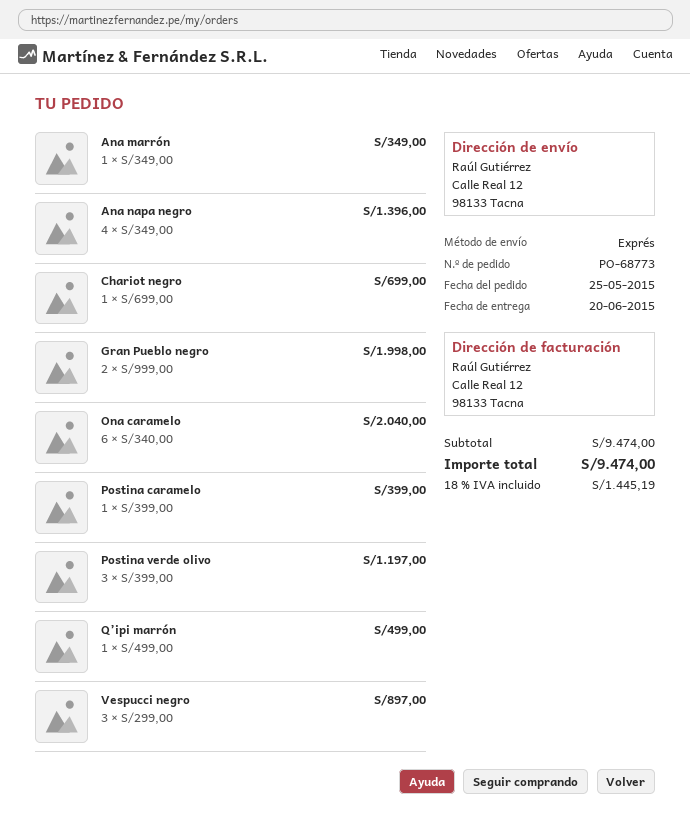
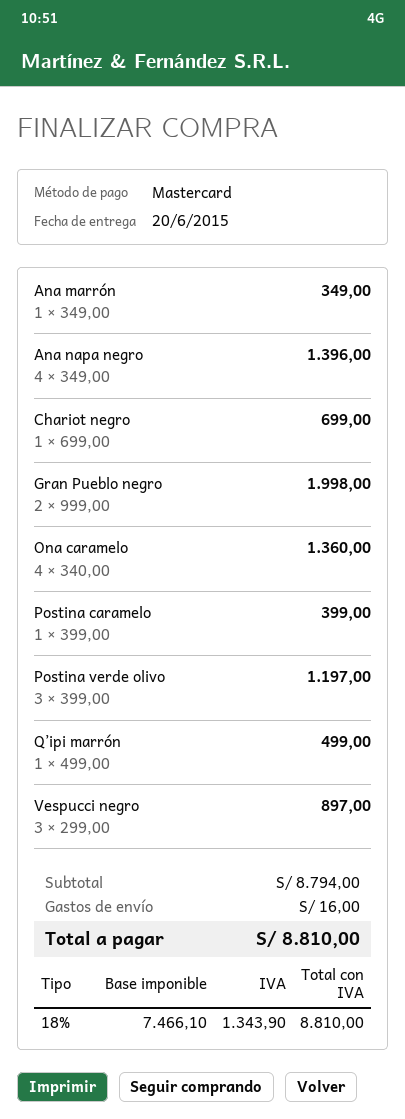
Ona caramelo: 6 x 340.00 = 2040.00 -> 4 x 340.00 = 1360.00
subtotal: 9474.00 -> 8794.00
shipping: none -> 16.00
tax: 18% = 1445.19 -> 18% = 1343.90
total: 9474.00 -> 8810.00

